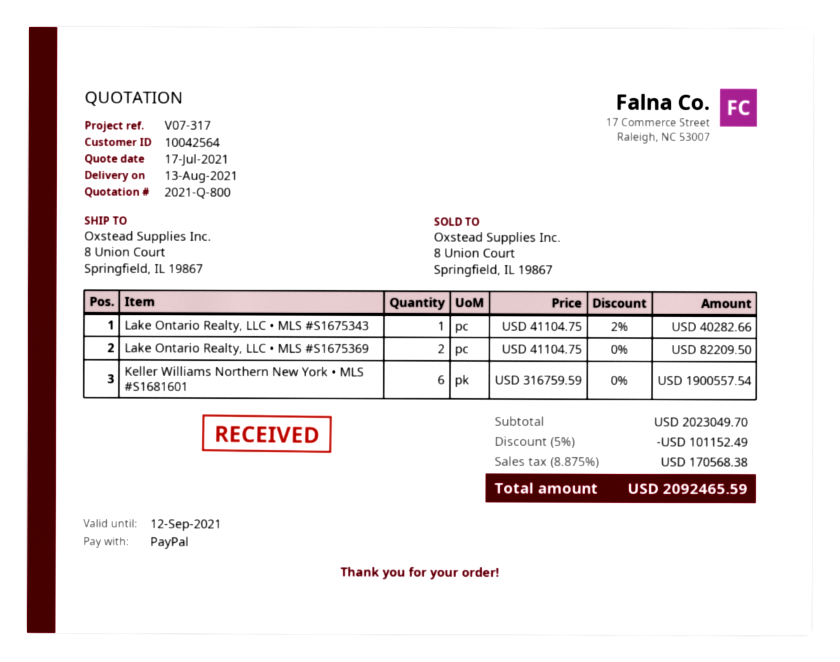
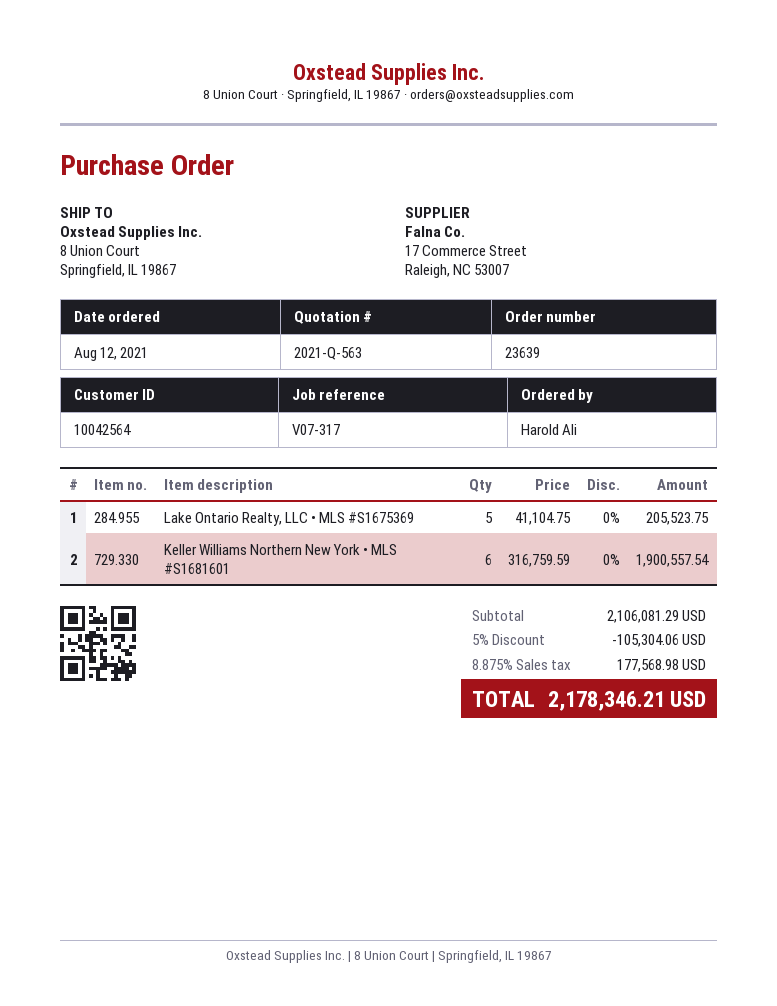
quote number: 2021-Q-800 -> 2021-Q-563
Lake Ontario Realty, LLC • MLS #S1675343: 1 x 41104.75 - 2% = 40282.66 -> none
Lake Ontario Realty, LLC • MLS #S1675369: 2 x 41104.75 = 82209.50 -> 5 x 41104.75 = 205523.75
subtotal: 2023049.70 -> 2106081.29
discount: 5% = 101152.49 -> 5% = 105304.06
tax: 8.875% = 170568.38 -> 8.875% = 177568.98
total: 2092465.59 -> 2178346.21

